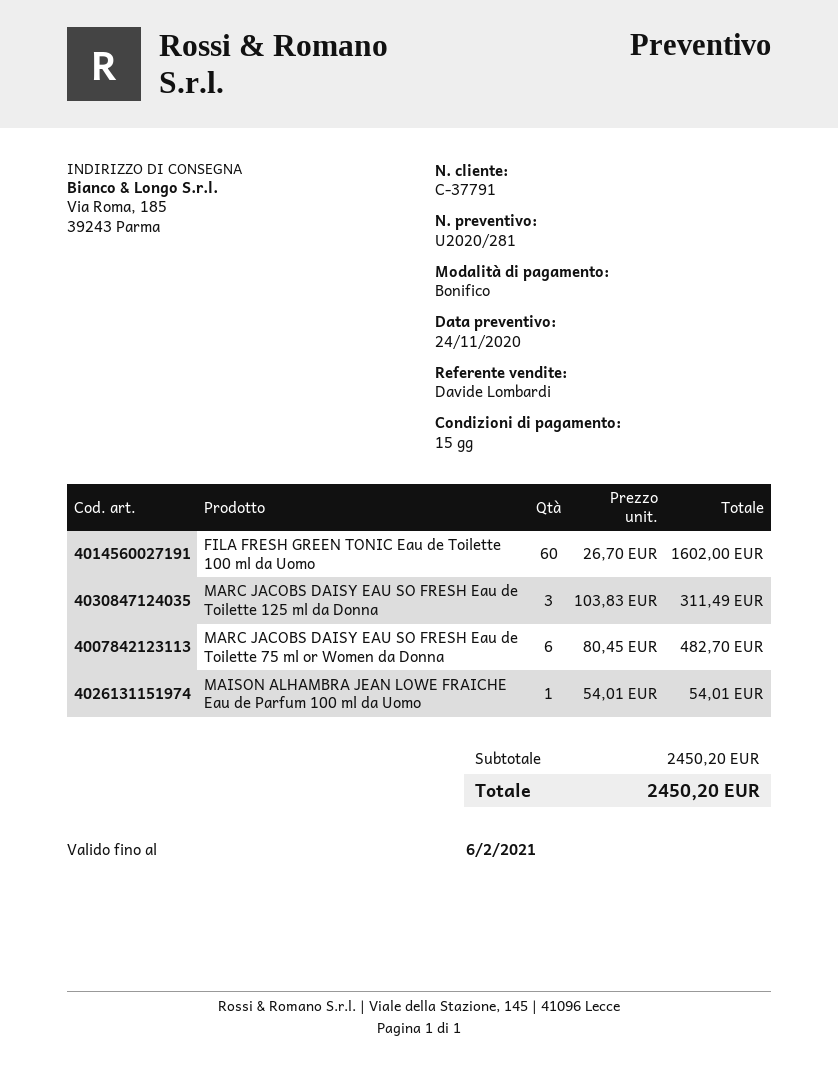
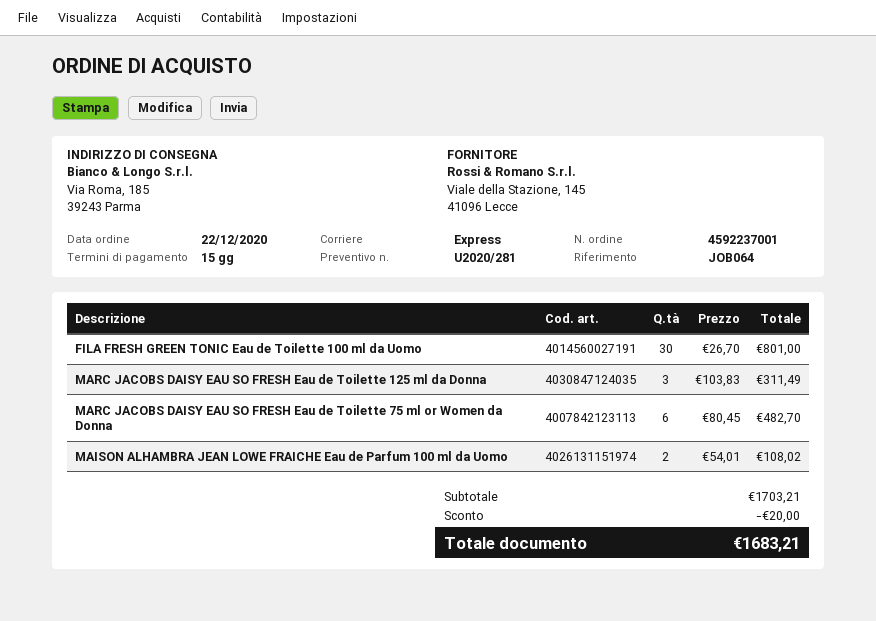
FILA FRESH GREEN TONIC Eau de Toilette 100 ml da Uomo: 60 x 26.70 = 1602.00 -> 30 x 26.70 = 801.00
MAISON ALHAMBRA JEAN LOWE FRAICHE Eau de Parfum 100 ml da Uomo: 1 x 54.01 = 54.01 -> 2 x 54.01 = 108.02
subtotal: 2450.20 -> 1703.21
discount: none -> 20.00
total: 2450.20 -> 1683.21

